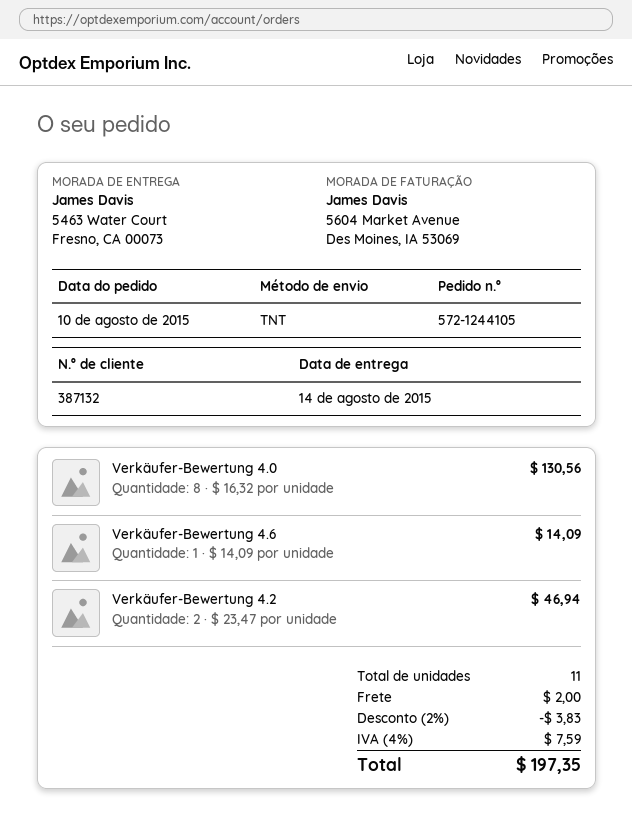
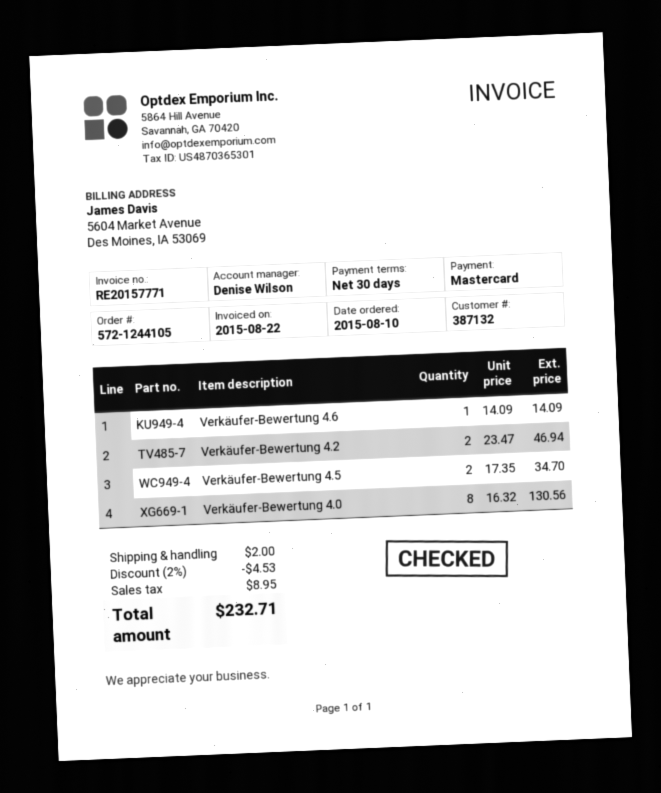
Verkäufer-Bewertung 4.5: none -> 2 x 17.35 = 34.70
discount: 2% = 3.83 -> 2% = 4.53
tax: 7.59 -> 8.95
total: 197.35 -> 232.71

